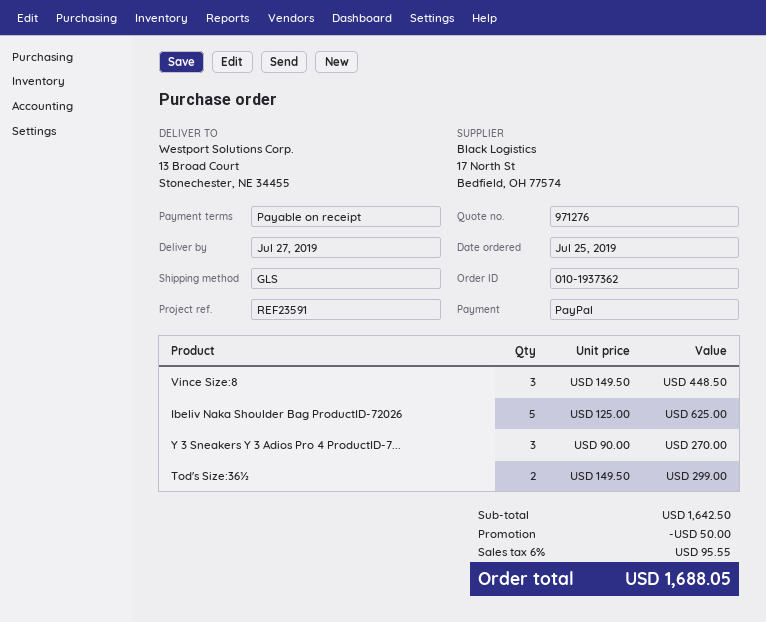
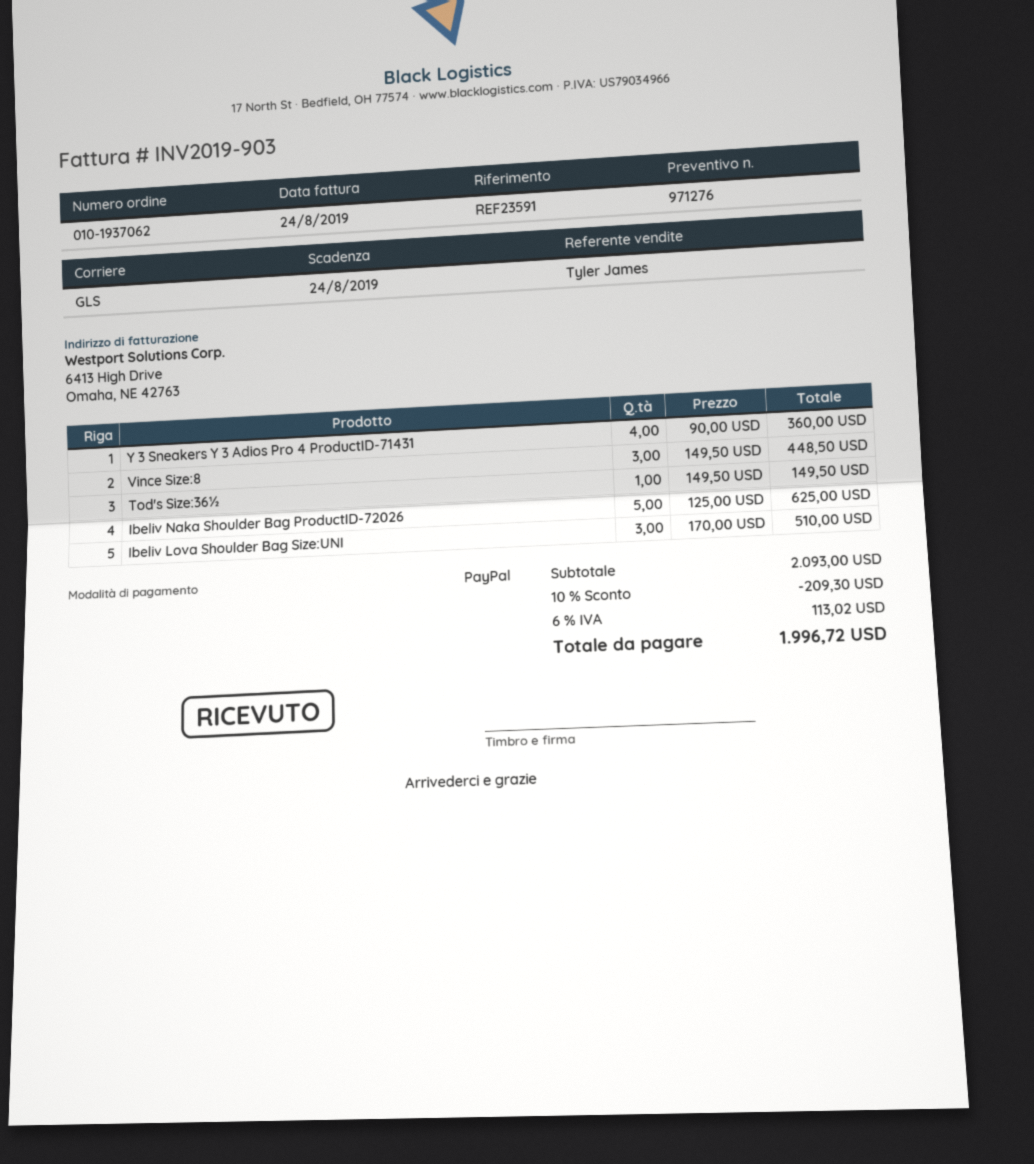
order number: 010-1937362 -> 010-1937062
Y 3 Sneakers Y 3 Adios Pro 4 ProductID-7...: 3 x 90.00 = 270.00 -> 4 x 90.00 = 360.00
Tod's Size:36½: 2 x 149.50 = 299.00 -> 1 x 149.50 = 149.50
Ibeliv Lova Shoulder Bag Size:UNI: none -> 3 x 170.00 = 510.00
subtotal: 1642.50 -> 2093.00
discount: 50.00 -> 209.30
tax: 6% = 95.55 -> 6% = 113.02
total: 1688.05 -> 1996.72

